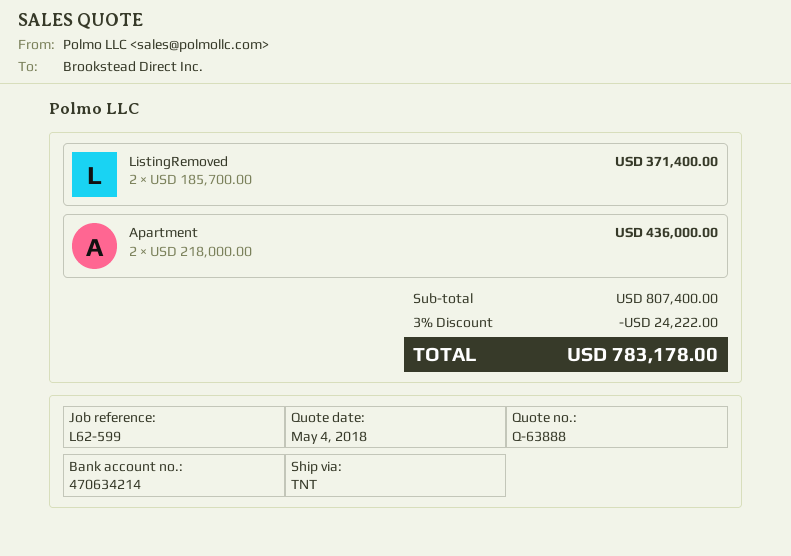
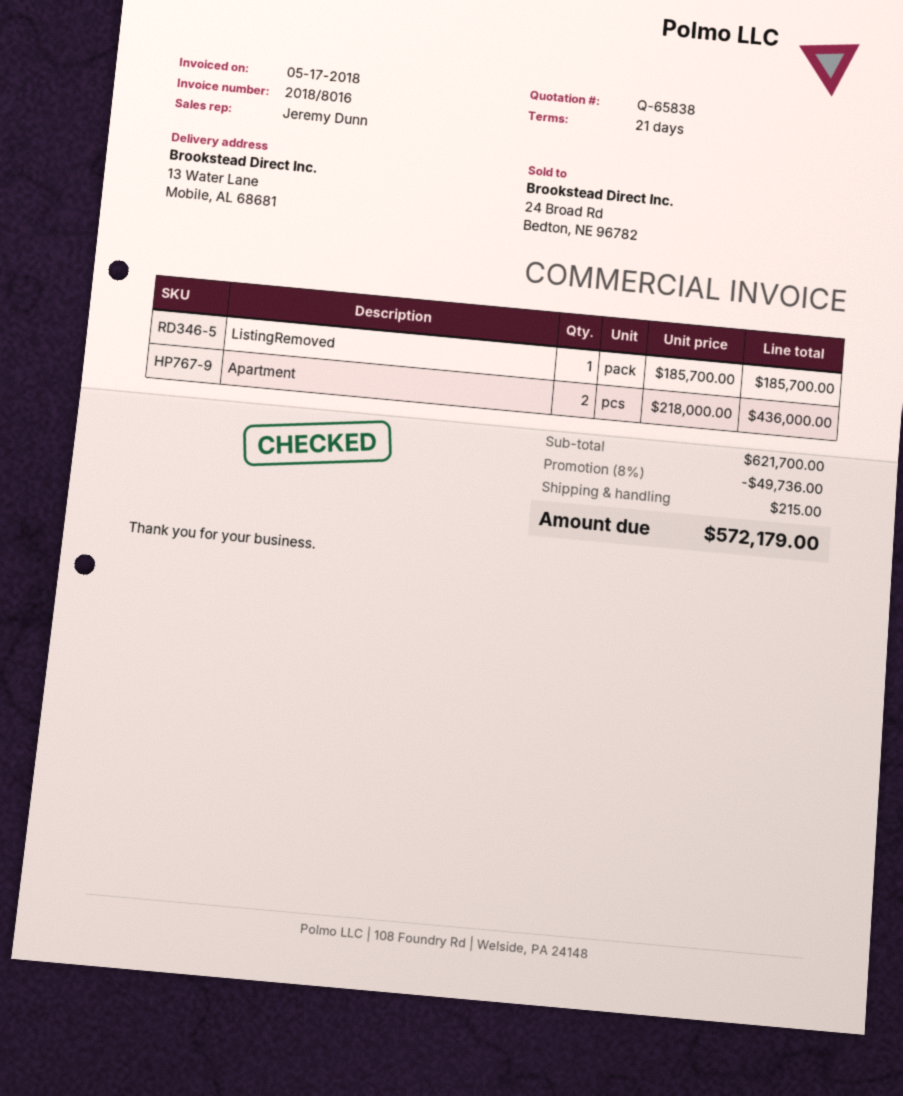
quote number: Q-63888 -> Q-65838
ListingRemoved: 2 x 185700.00 = 371400.00 -> 1 x 185700.00 = 185700.00
subtotal: 807400.00 -> 621700.00
discount: 3% = 24222.00 -> 8% = 49736.00
shipping: none -> 215.00
total: 783178.00 -> 572179.00

